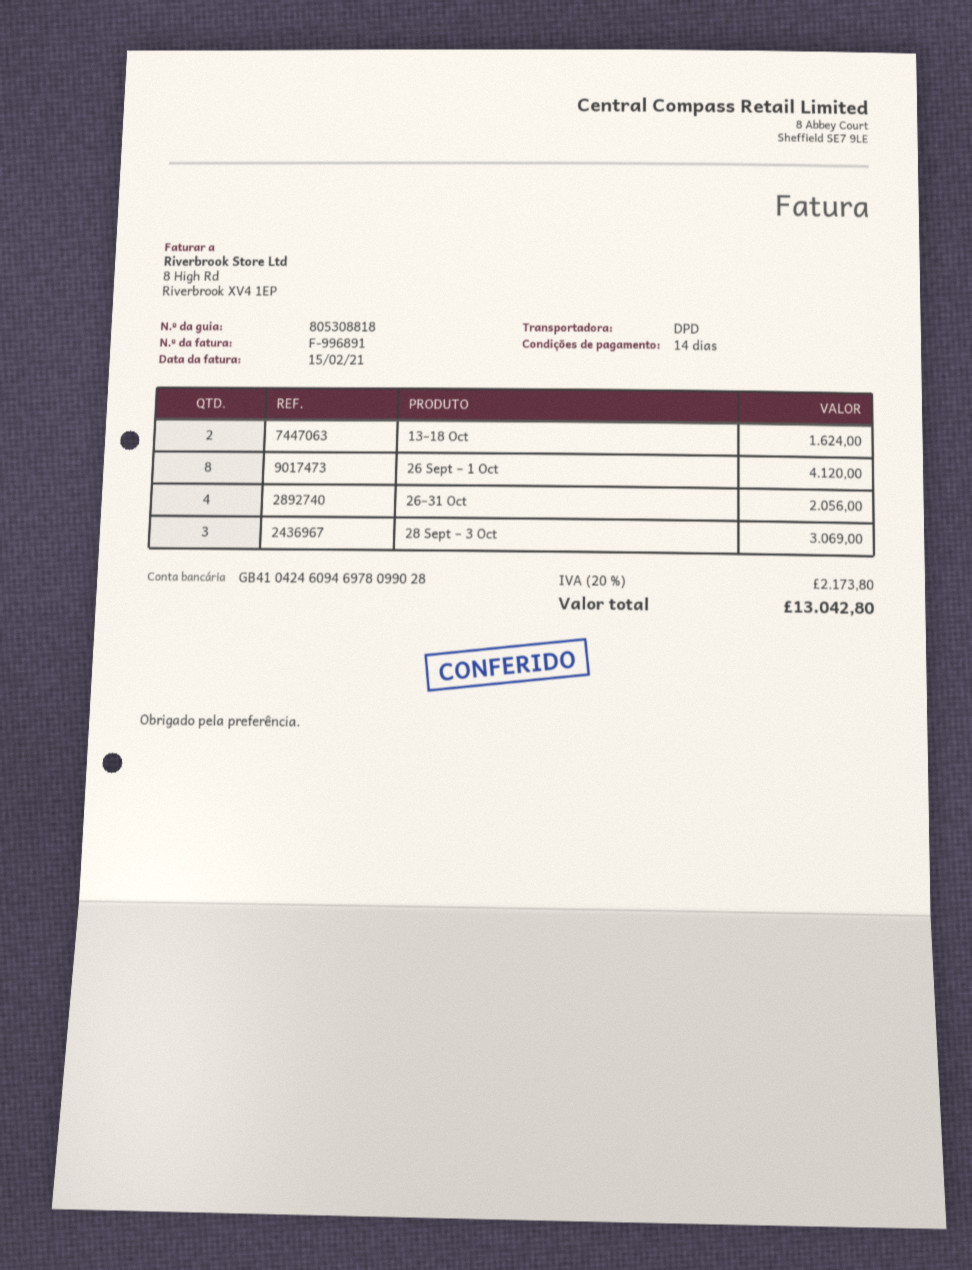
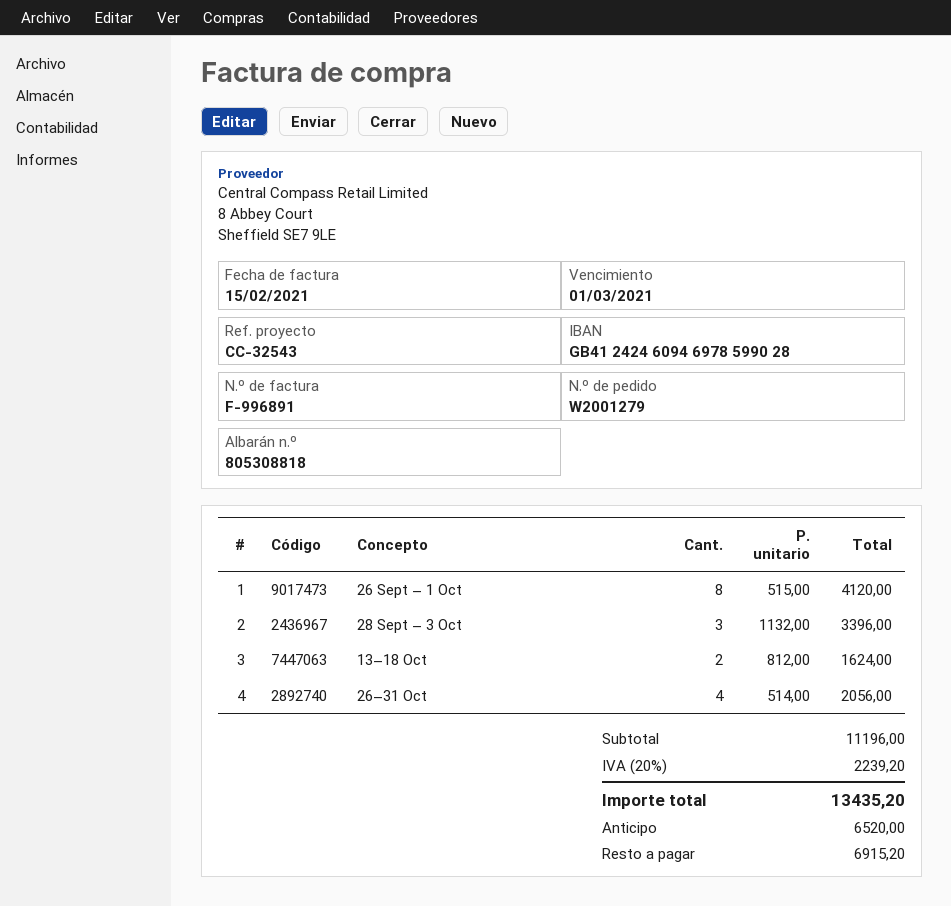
bank account: GB41042460946978099028 -> GB41242460946978599028
28 Sept – 3 Oct: 3 for 3069.00 -> 3 for 3396.00
tax: 20% = 2173.80 -> 20% = 2239.20
total: 13042.80 -> 13435.20

